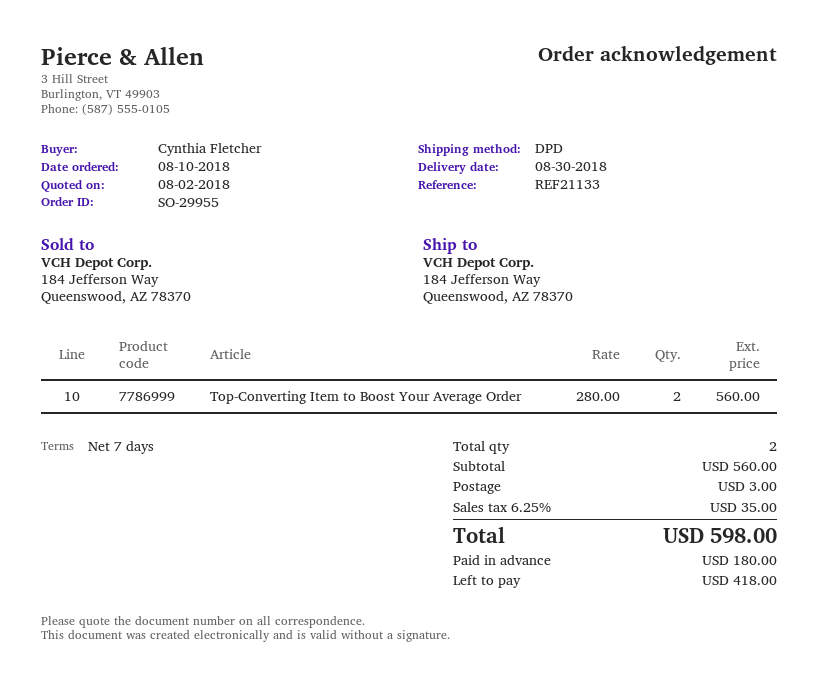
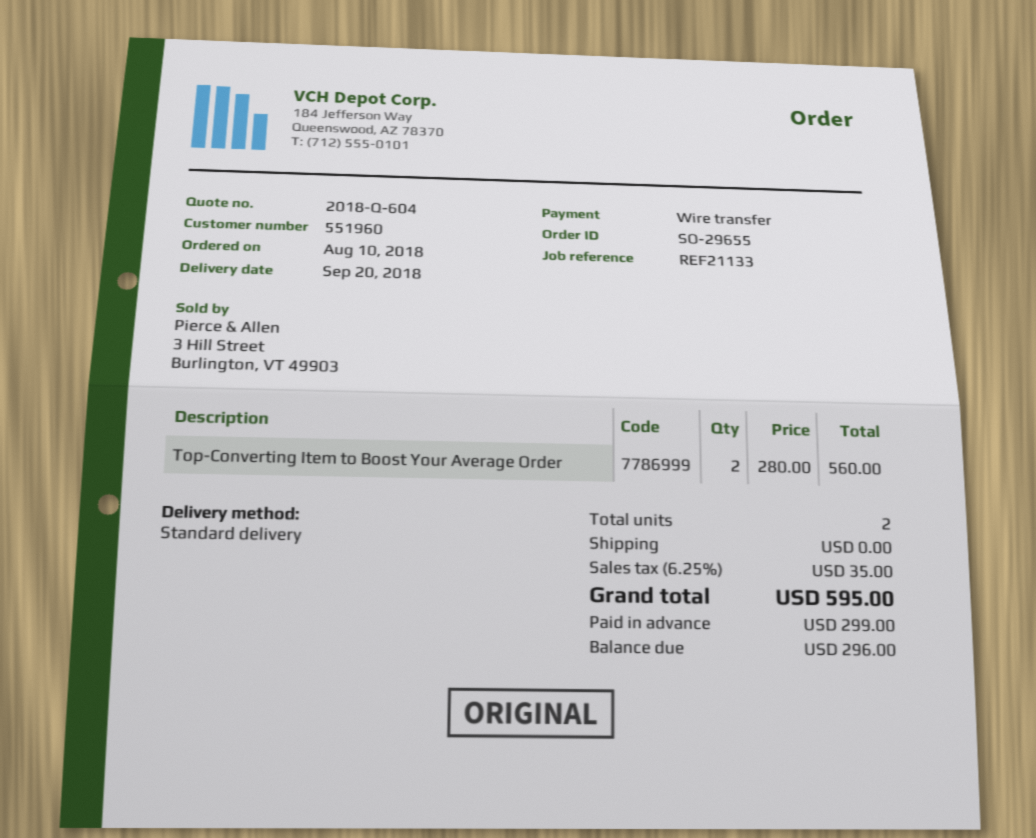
order number: SO-29955 -> SO-29655
delivery date: 2018-08-30 -> 2018-09-20
shipping method: DPD -> standard
shipping: 3.00 -> 0.00
total: 598.00 -> 595.00
deposit: 180.00 -> 299.00
balance: 418.00 -> 296.00

